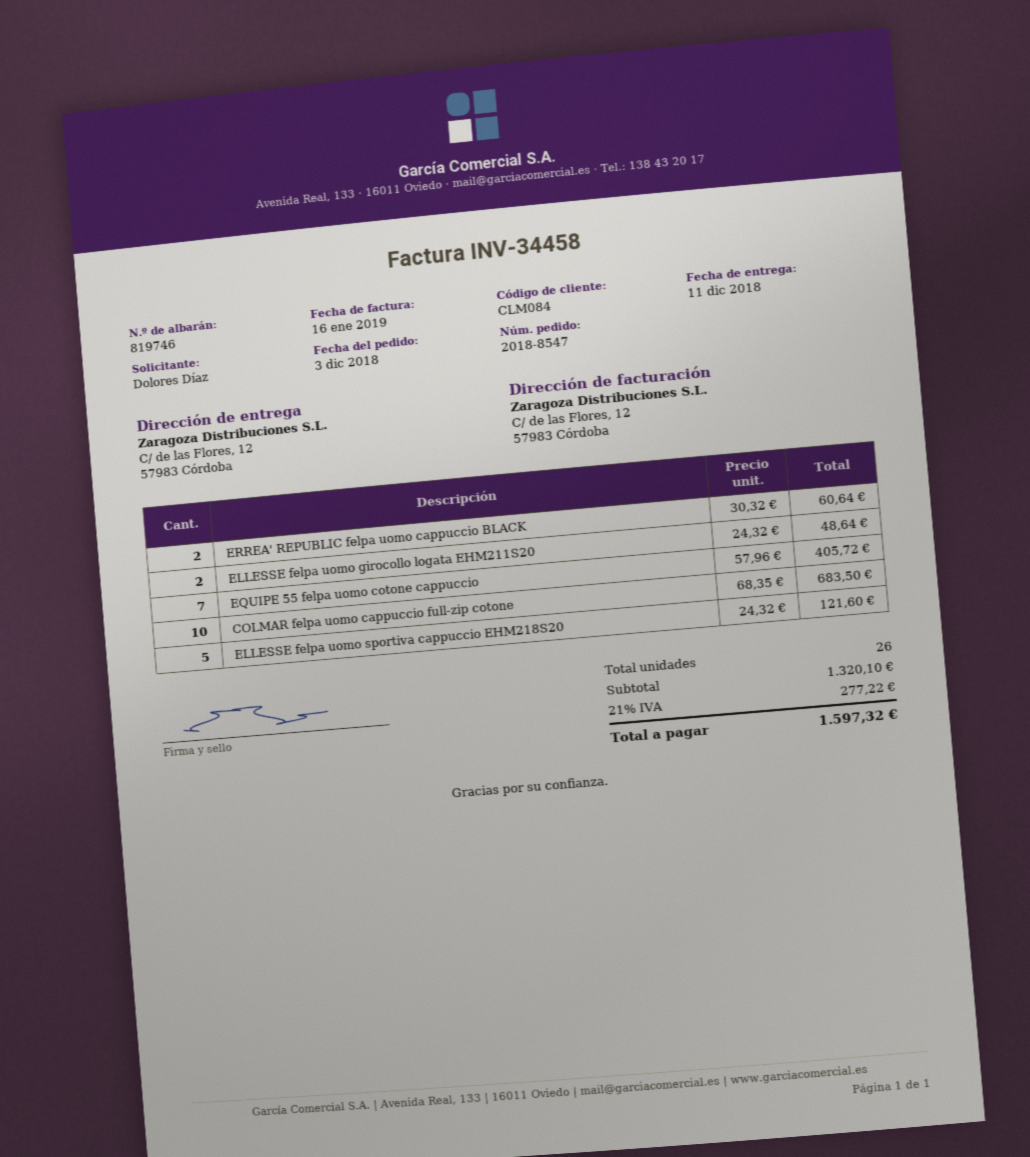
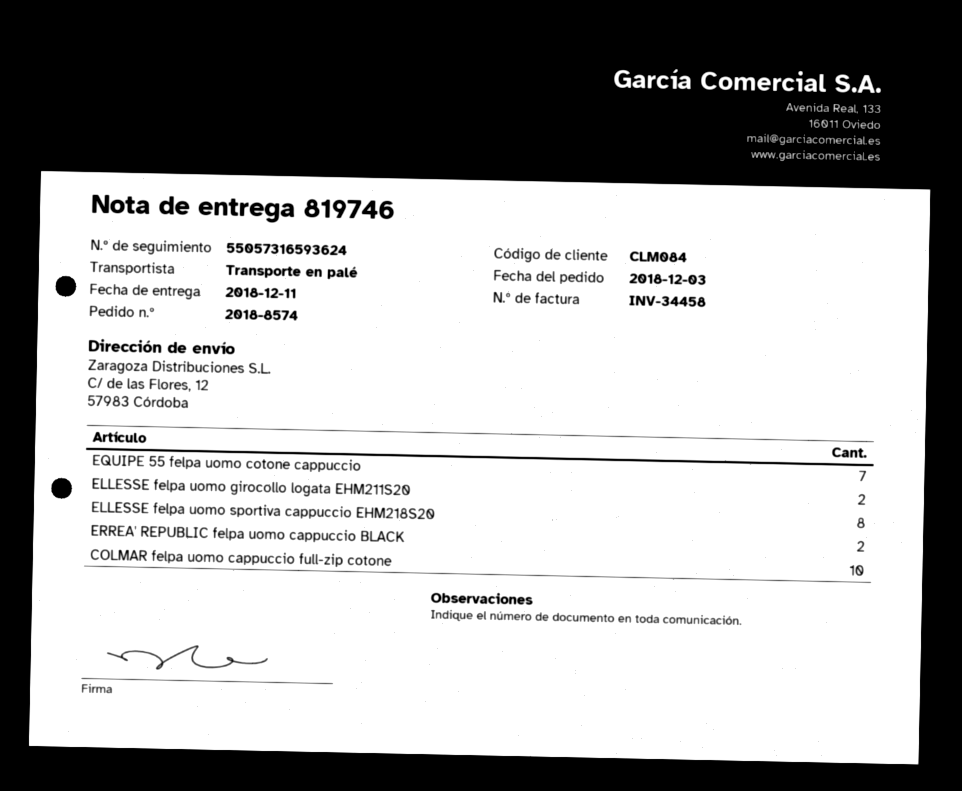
order number: 2018-8547 -> 2018-8574
ELLESSE felpa uomo sportiva cappuccio EHM218S20: 5 -> 8

